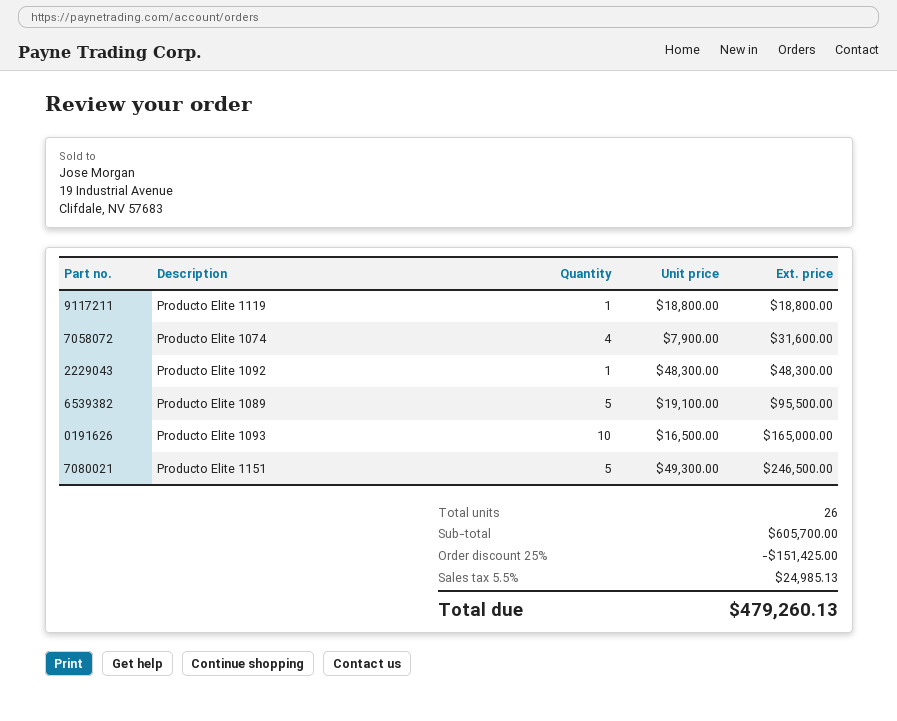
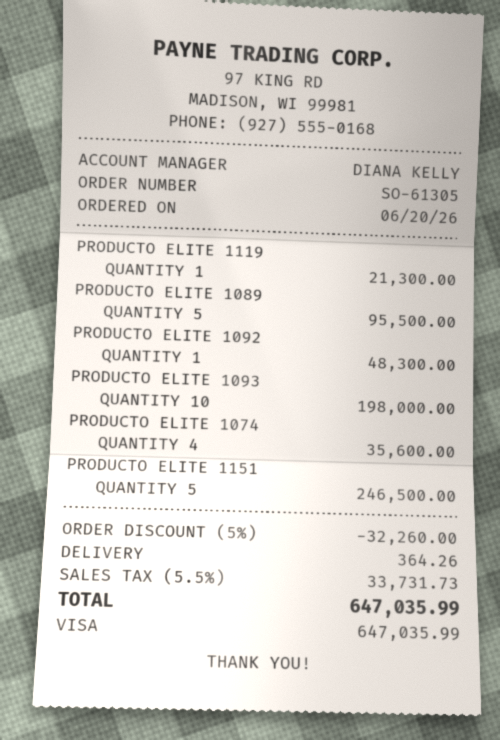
Producto Elite 1119: 1 for 18800.00 -> 1 for 21300.00
Producto Elite 1074: 4 for 31600.00 -> 4 for 35600.00
Producto Elite 1093: 10 for 165000.00 -> 10 for 198000.00
discount: 25% = 151425.00 -> 5% = 32260.00
shipping: none -> 364.26
tax: 5.5% = 24985.13 -> 5.5% = 33731.73
total: 479260.13 -> 647035.99

